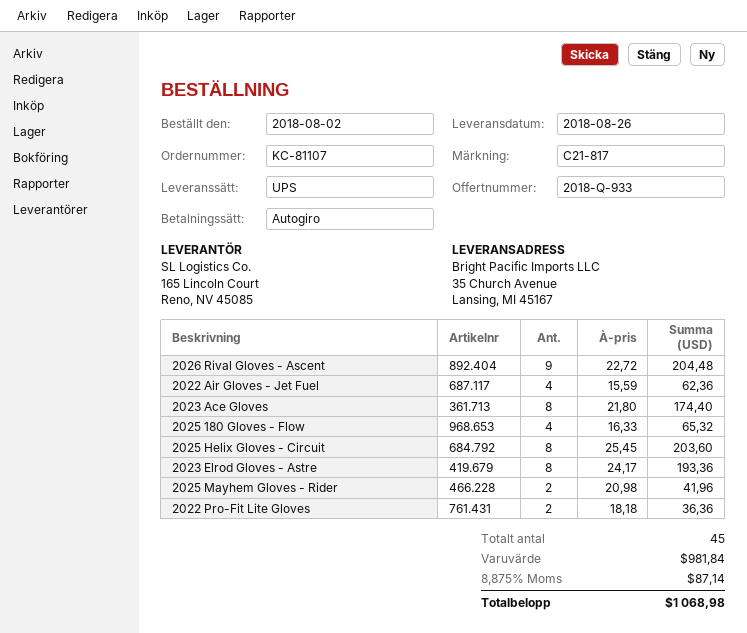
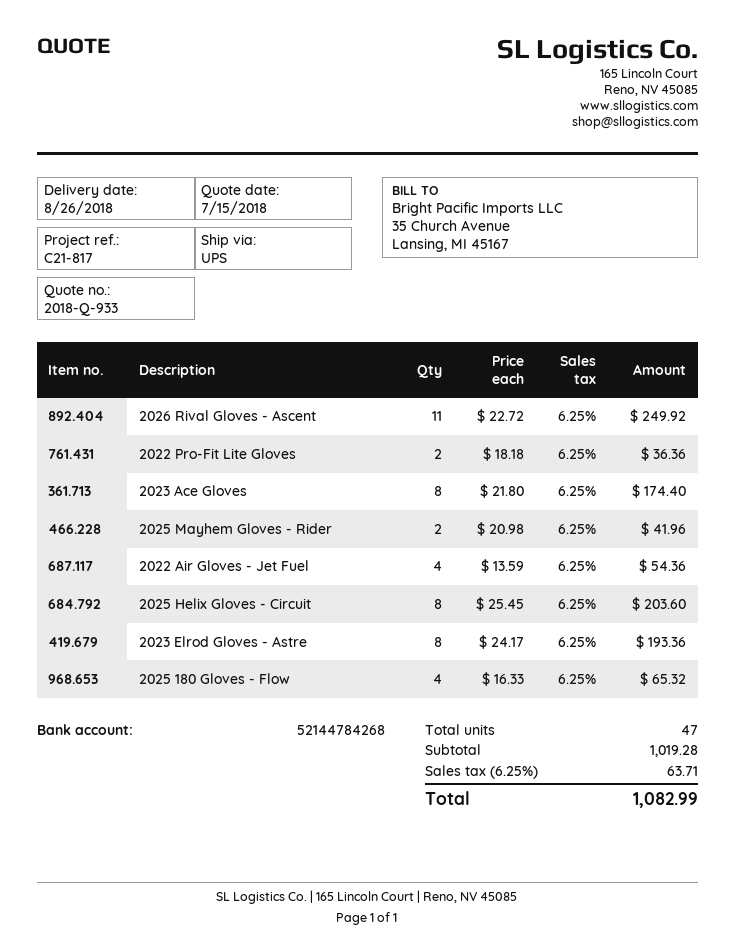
2026 Rival Gloves - Ascent: 9 x 22.72 = 204.48 -> 11 x 22.72 = 249.92
2022 Air Gloves - Jet Fuel: 4 x 15.59 = 62.36 -> 4 x 13.59 = 54.36
total quantity: 45 -> 47
subtotal: 981.84 -> 1019.28
tax: 8.875% = 87.14 -> 6.25% = 63.71
total: 1068.98 -> 1082.99

